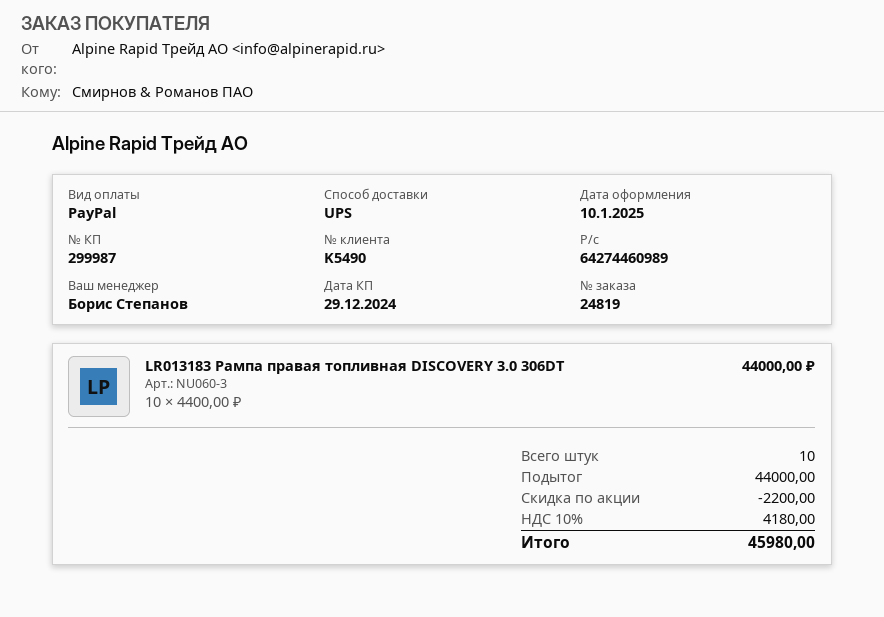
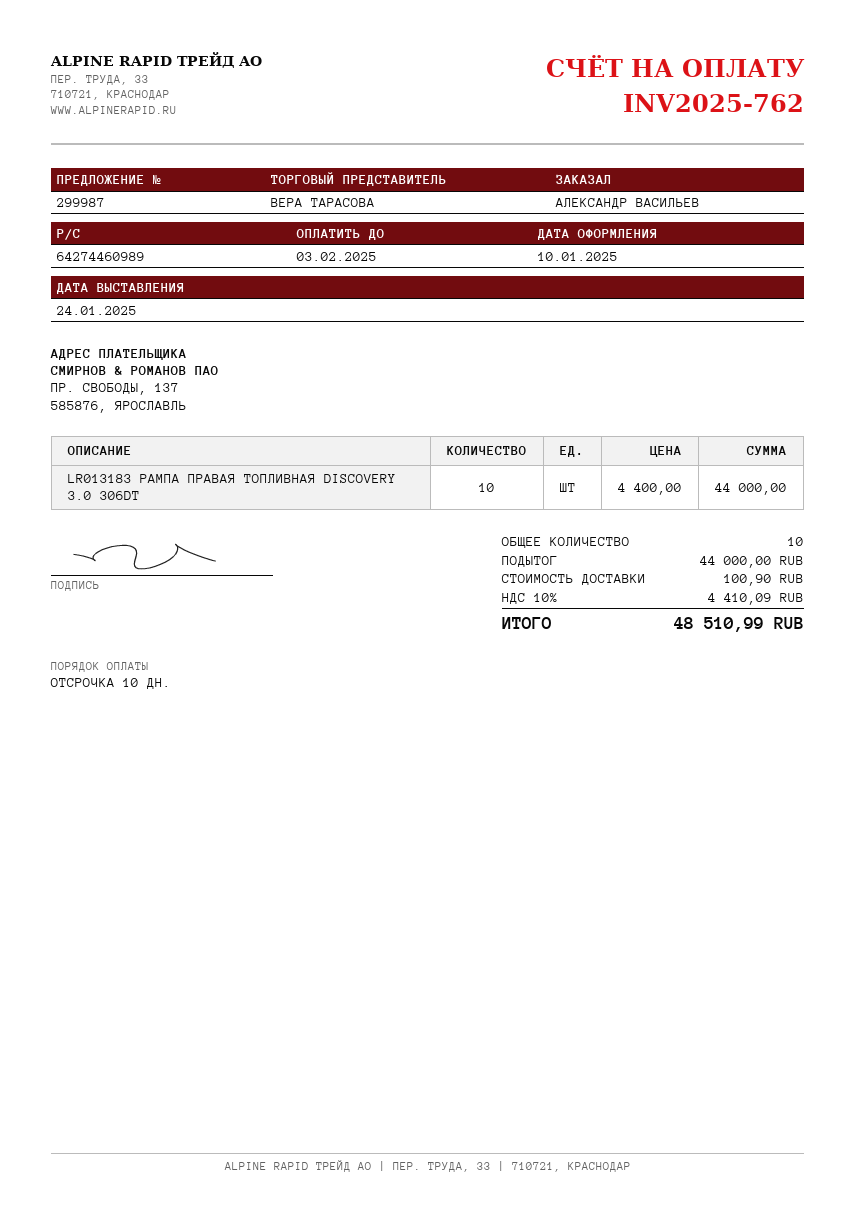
sales rep: Борис Степанов -> ВЕРА ТАРАСОВА
discount: 2200.00 -> none
shipping: none -> 100.90
tax: 10% = 4180.00 -> 10% = 4410.09
total: 45980.00 -> 48510.99

